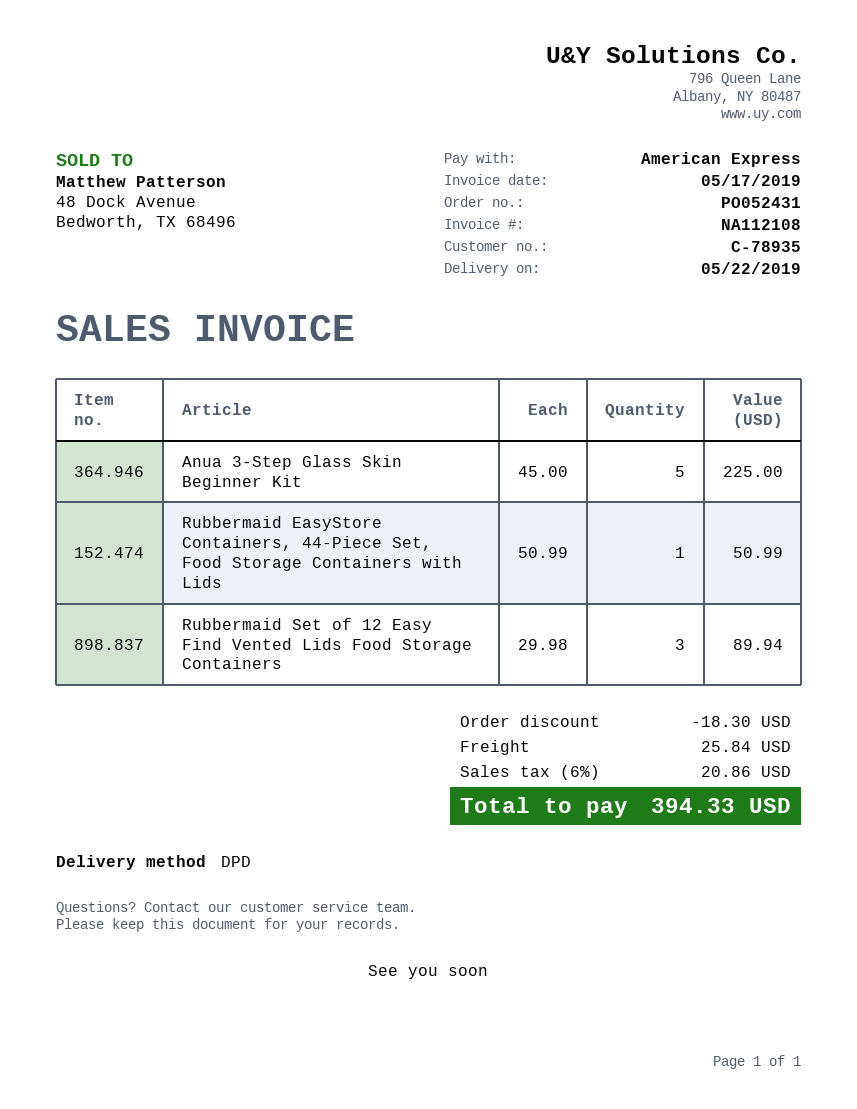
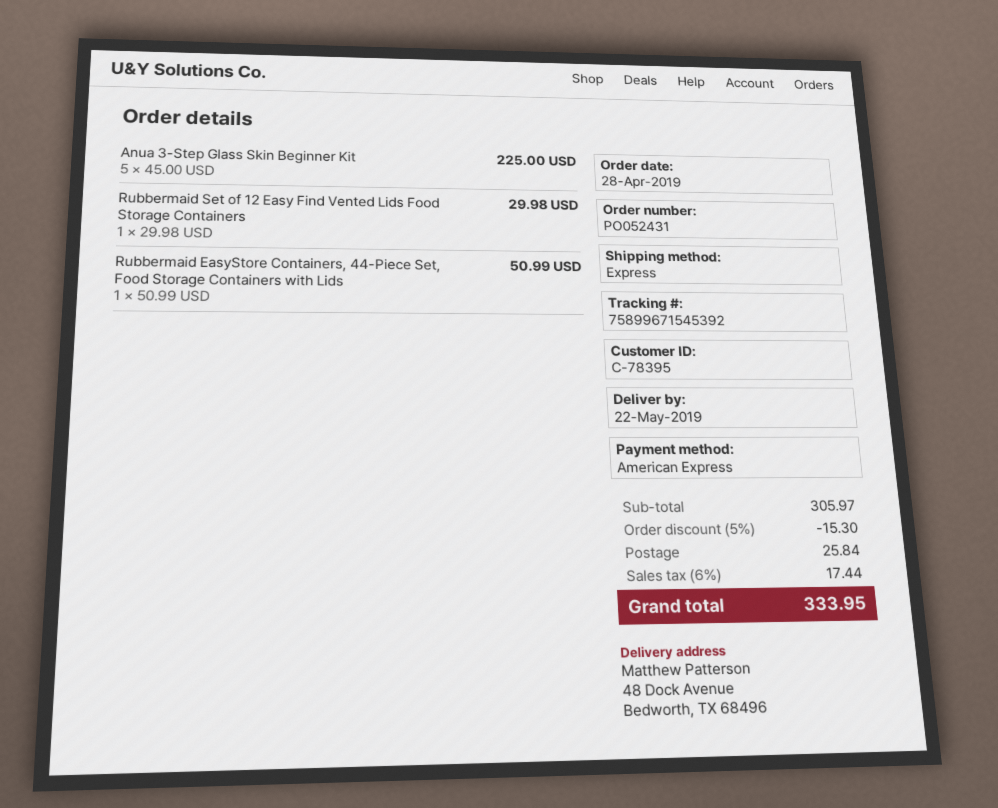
customer number: C-78935 -> C-78395
shipping method: DPD -> express
Rubbermaid Set of 12 Easy Find Vented Lids Food Storage Containers: 3 x 29.98 = 89.94 -> 1 x 29.98 = 29.98
discount: 18.30 -> 15.30
tax: 6% = 20.86 -> 6% = 17.44
total: 394.33 -> 333.95

